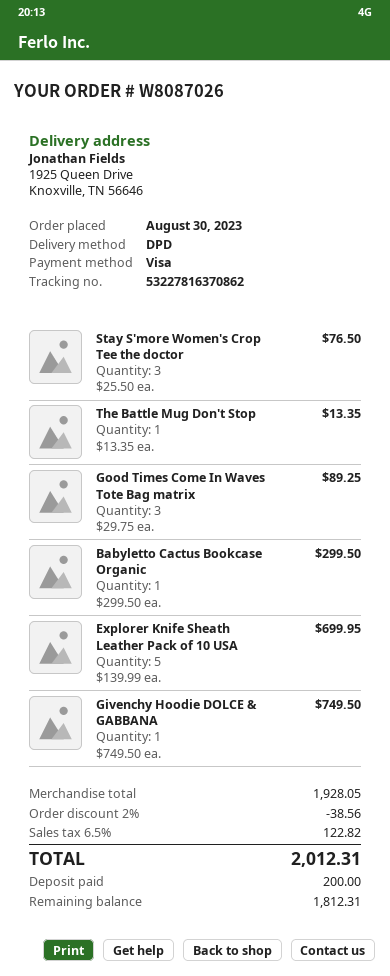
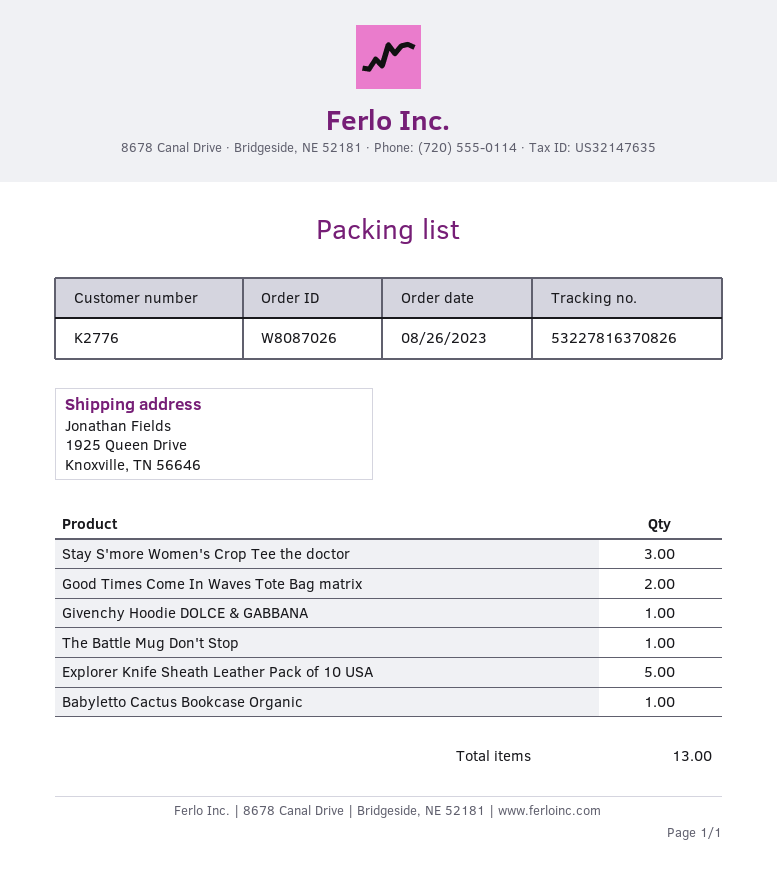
order date: 2023-08-30 -> 2023-08-26
tracking number: 53227816370862 -> 53227816370826
Good Times Come In Waves Tote Bag matrix: 3 -> 2

